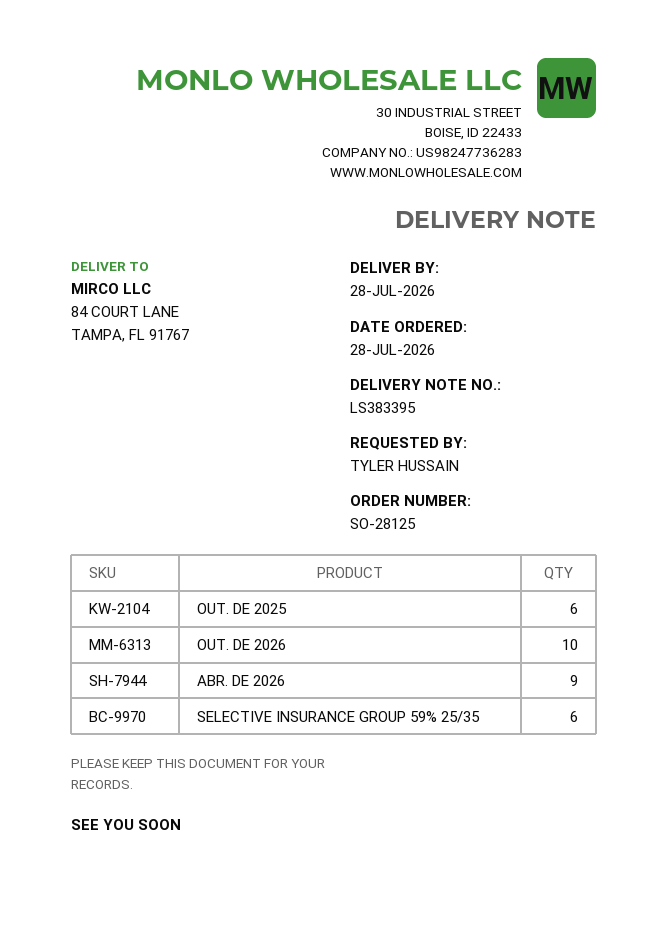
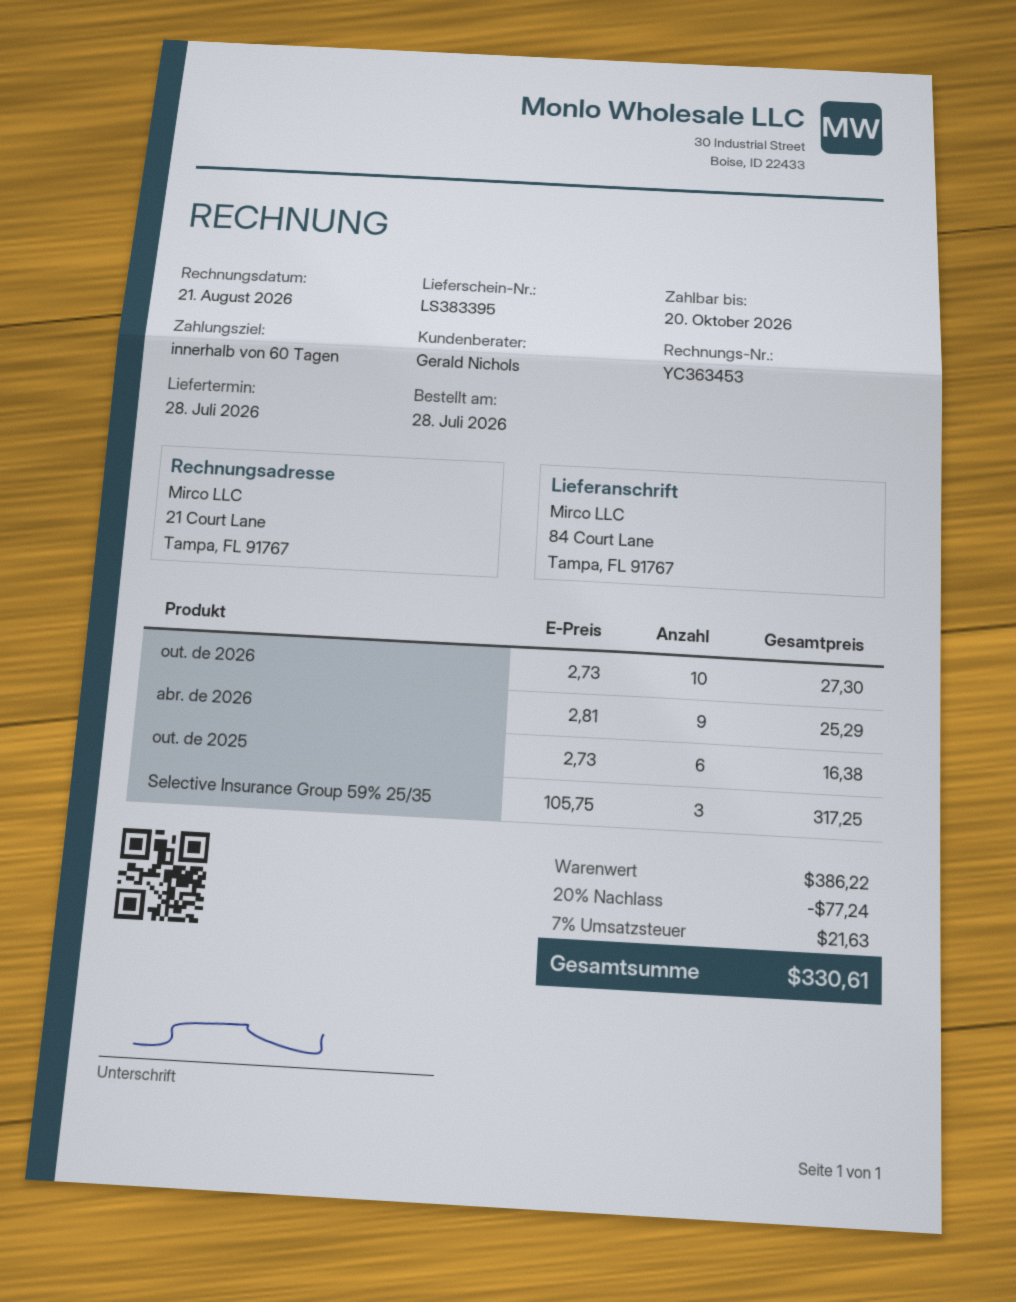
SELECTIVE INSURANCE GROUP 59% 25/35: 6 -> 3

